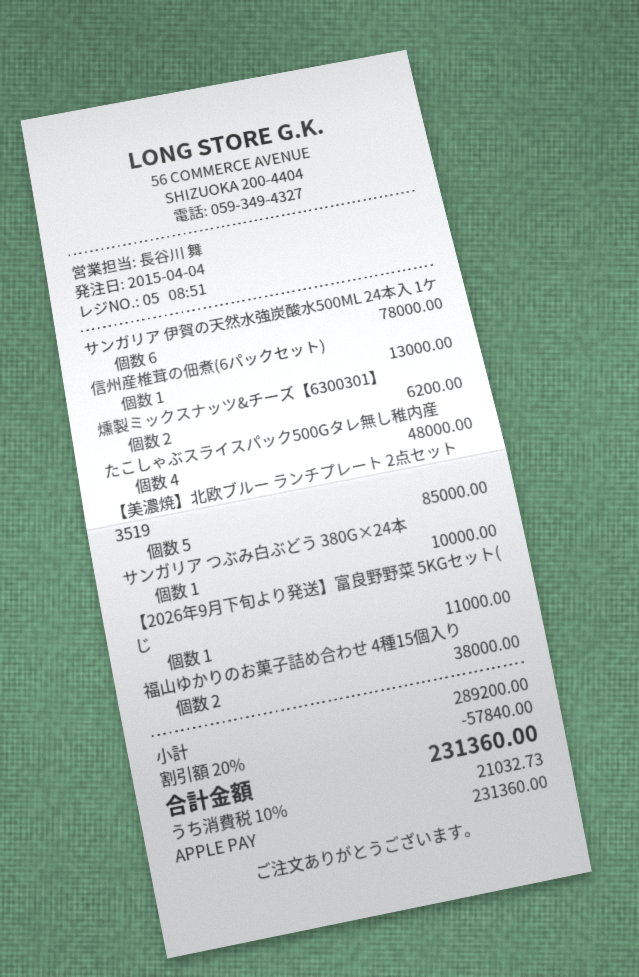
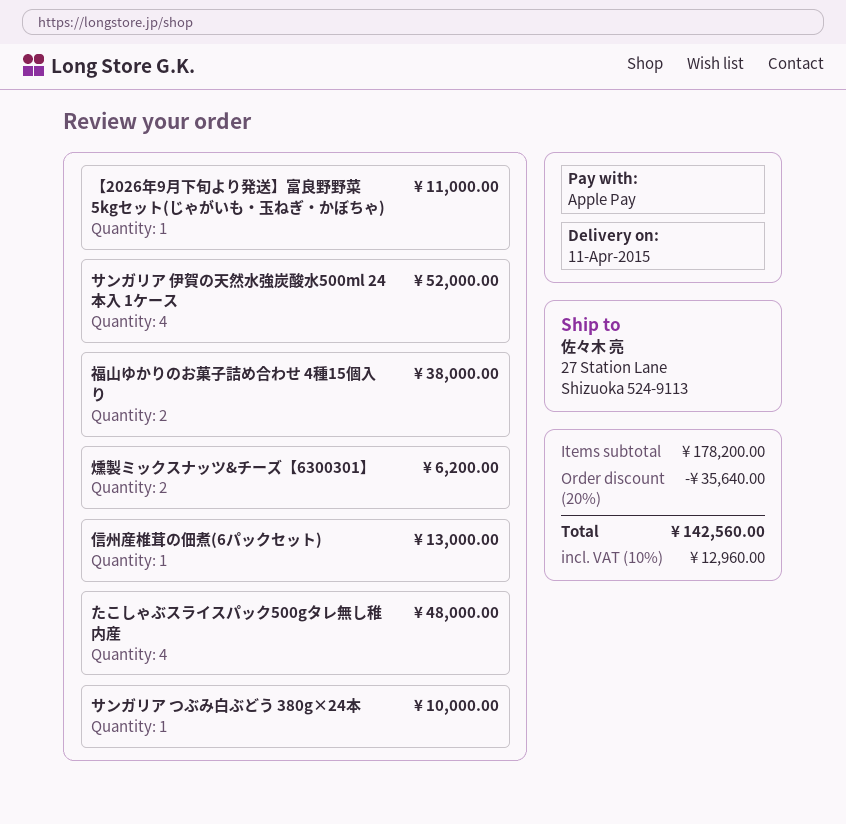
サンガリア 伊賀の天然水強炭酸水500ML 24本入 1ケ: 6 for 78000.00 -> 4 for 52000.00
【美濃焼】北欧ブルー ランチプレート 2点セット 3519: 5 for 85000.00 -> none
subtotal: 289200.00 -> 178200.00
discount: 20% = 57840.00 -> 20% = 35640.00
tax: 10% = 21032.73 -> 10% = 12960.00
total: 231360.00 -> 142560.00

